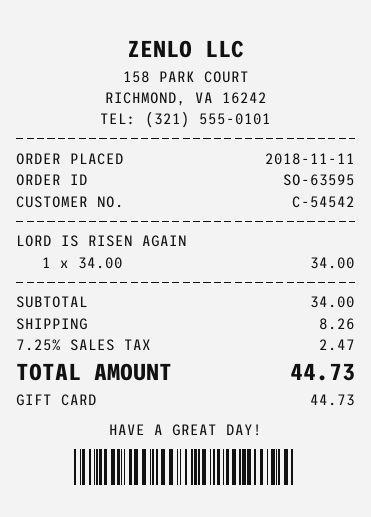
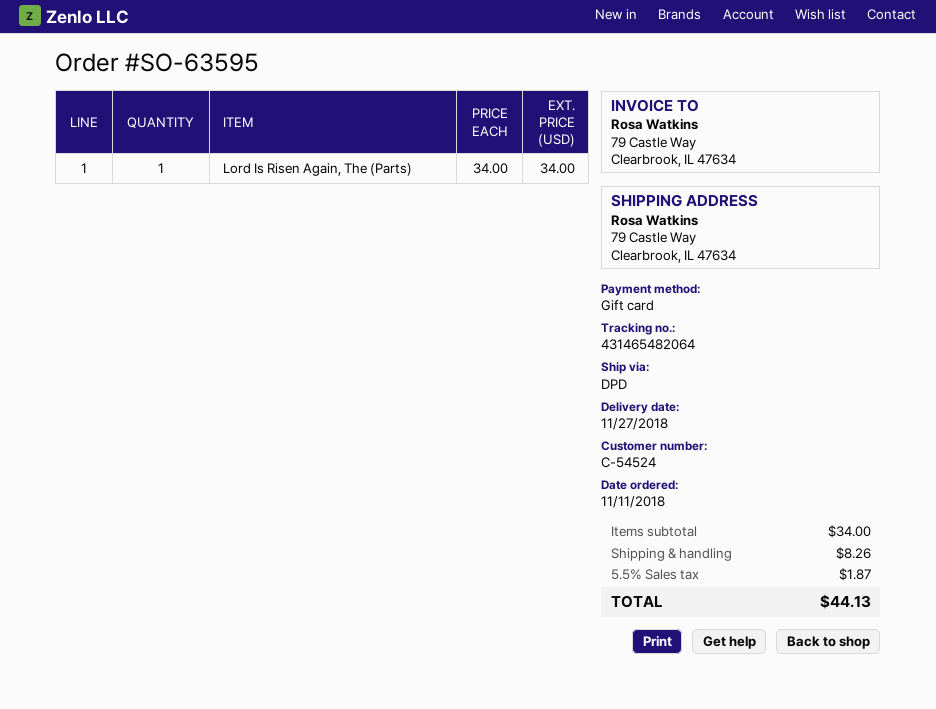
customer number: C-54542 -> C-54524
tax: 7.25% = 2.47 -> 5.5% = 1.87
total: 44.73 -> 44.13

